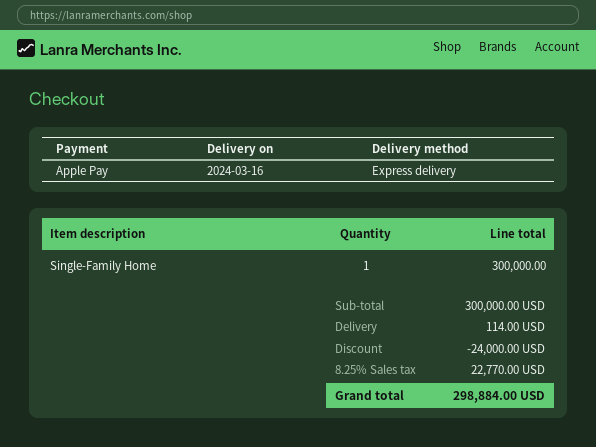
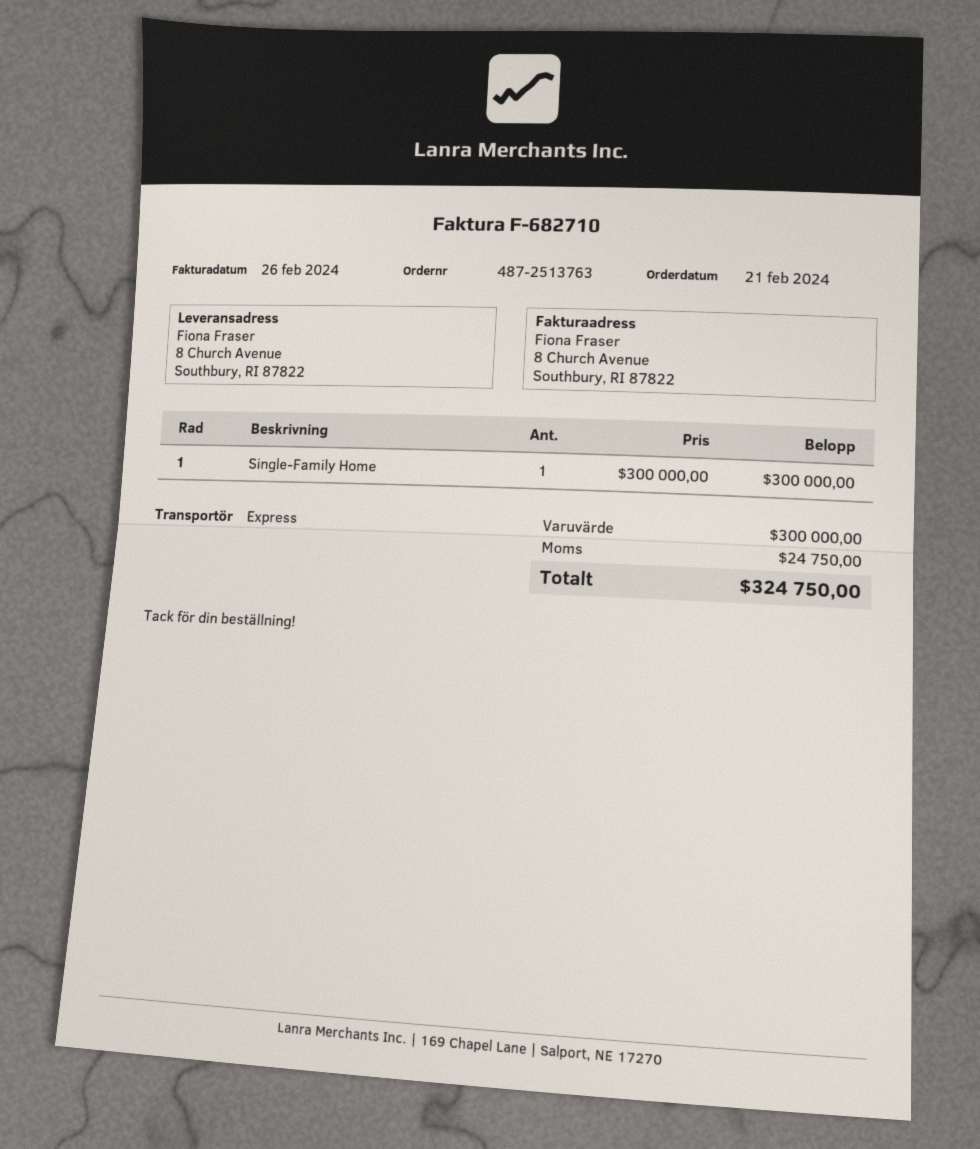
discount: 24000.00 -> none
shipping: 114.00 -> none
tax: 22770.00 -> 24750.00
total: 298884.00 -> 324750.00

